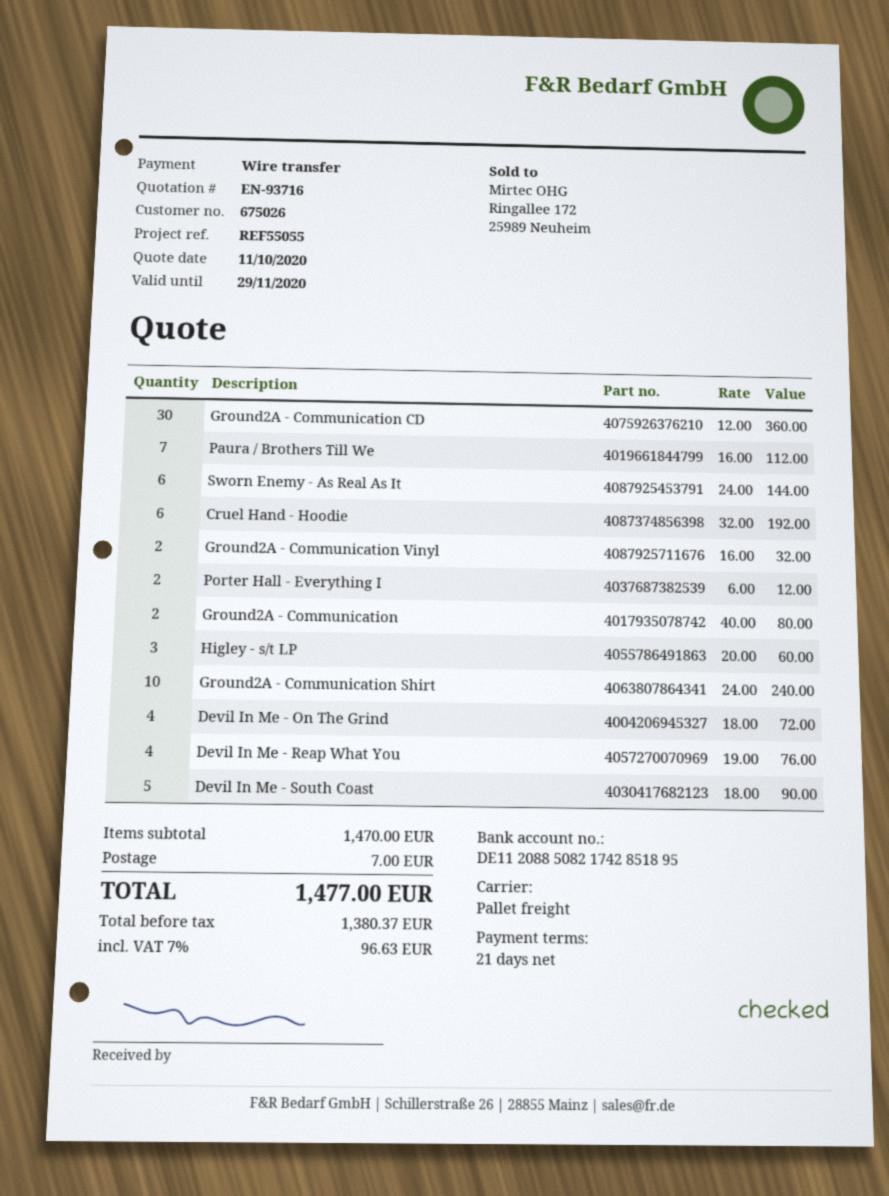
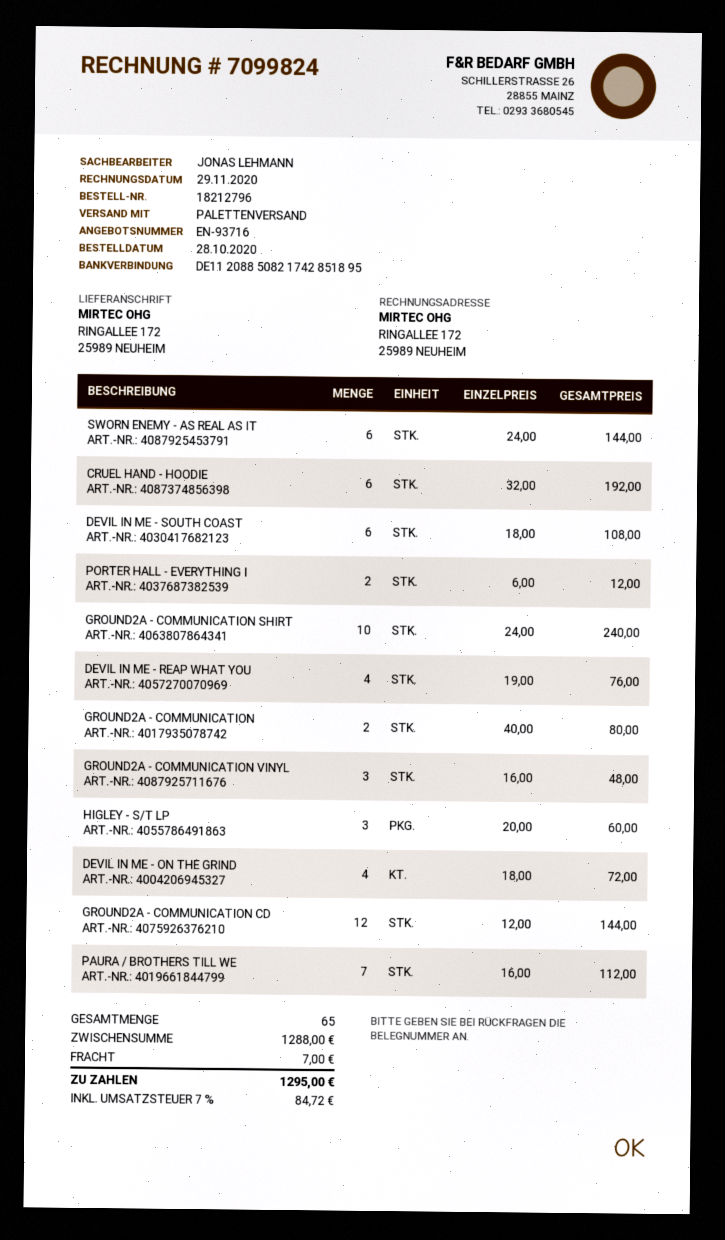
Ground2A - Communication CD: 30 x 12.00 = 360.00 -> 12 x 12.00 = 144.00
Ground2A - Communication Vinyl: 2 x 16.00 = 32.00 -> 3 x 16.00 = 48.00
Devil In Me - South Coast: 5 x 18.00 = 90.00 -> 6 x 18.00 = 108.00
subtotal: 1470.00 -> 1288.00
tax: 7% = 96.63 -> 7% = 84.72
total: 1477.00 -> 1295.00

